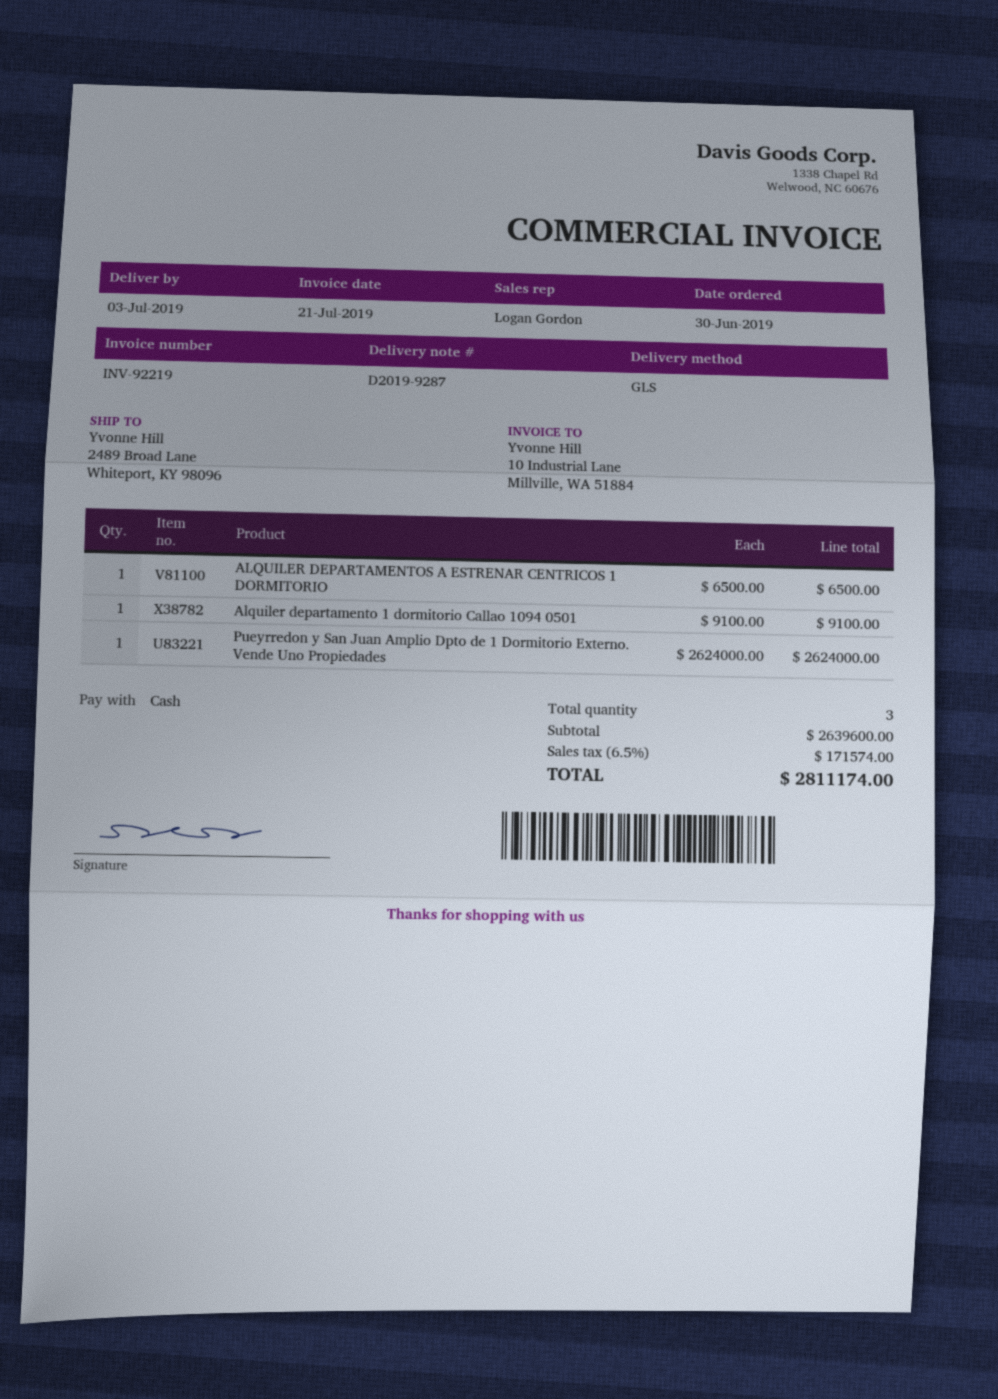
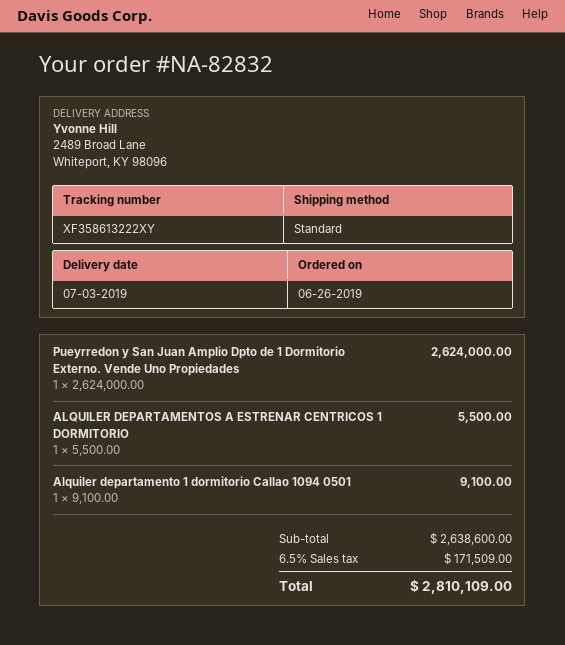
order date: 2019-06-30 -> 2019-06-26
shipping method: GLS -> standard
ALQUILER DEPARTAMENTOS A ESTRENAR CENTRICOS 1 DORMITORIO: 1 x 6500.00 = 6500.00 -> 1 x 5500.00 = 5500.00
subtotal: 2639600.00 -> 2638600.00
tax: 6.5% = 171574.00 -> 6.5% = 171509.00
total: 2811174.00 -> 2810109.00

